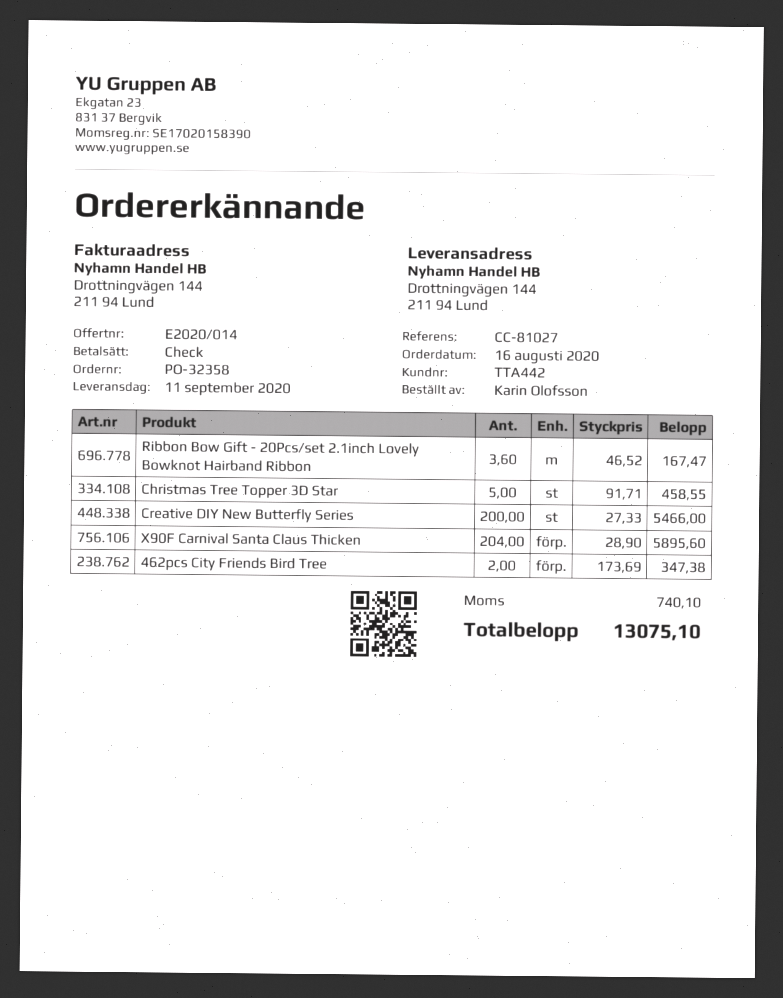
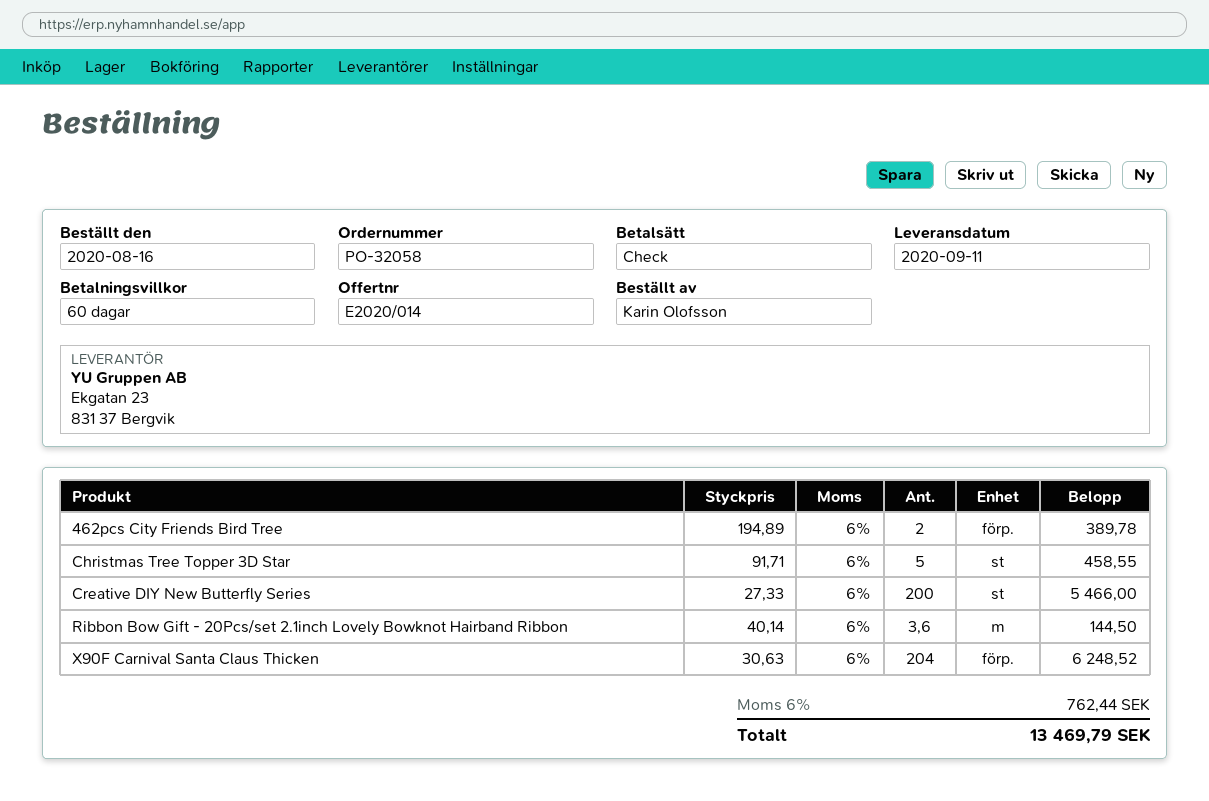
order number: PO-32358 -> PO-32058
Ribbon Bow Gift - 20Pcs/set 2.1inch Lovely Bowknot Hairband Ribbon: 3.6 x 46.52 = 167.47 -> 3.6 x 40.14 = 144.50
X90F Carnival Santa Claus Thicken: 204 x 28.90 = 5895.60 -> 204 x 30.63 = 6248.52
462pcs City Friends Bird Tree: 2 x 173.69 = 347.38 -> 2 x 194.89 = 389.78
tax: 740.10 -> 762.44
total: 13075.10 -> 13469.79

